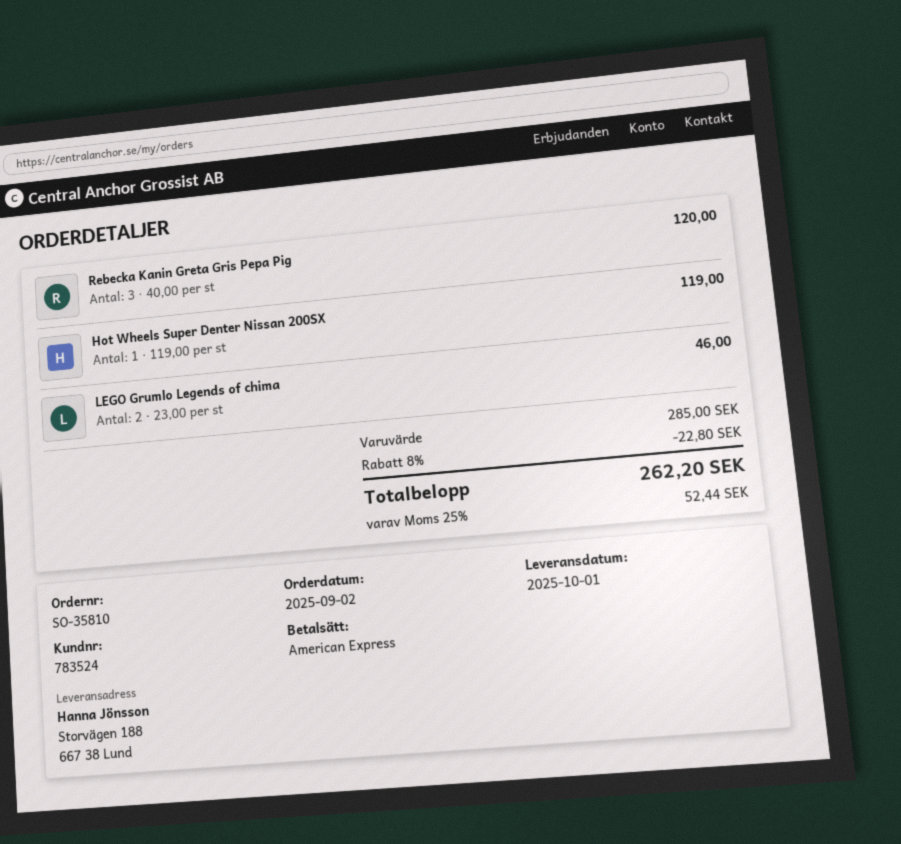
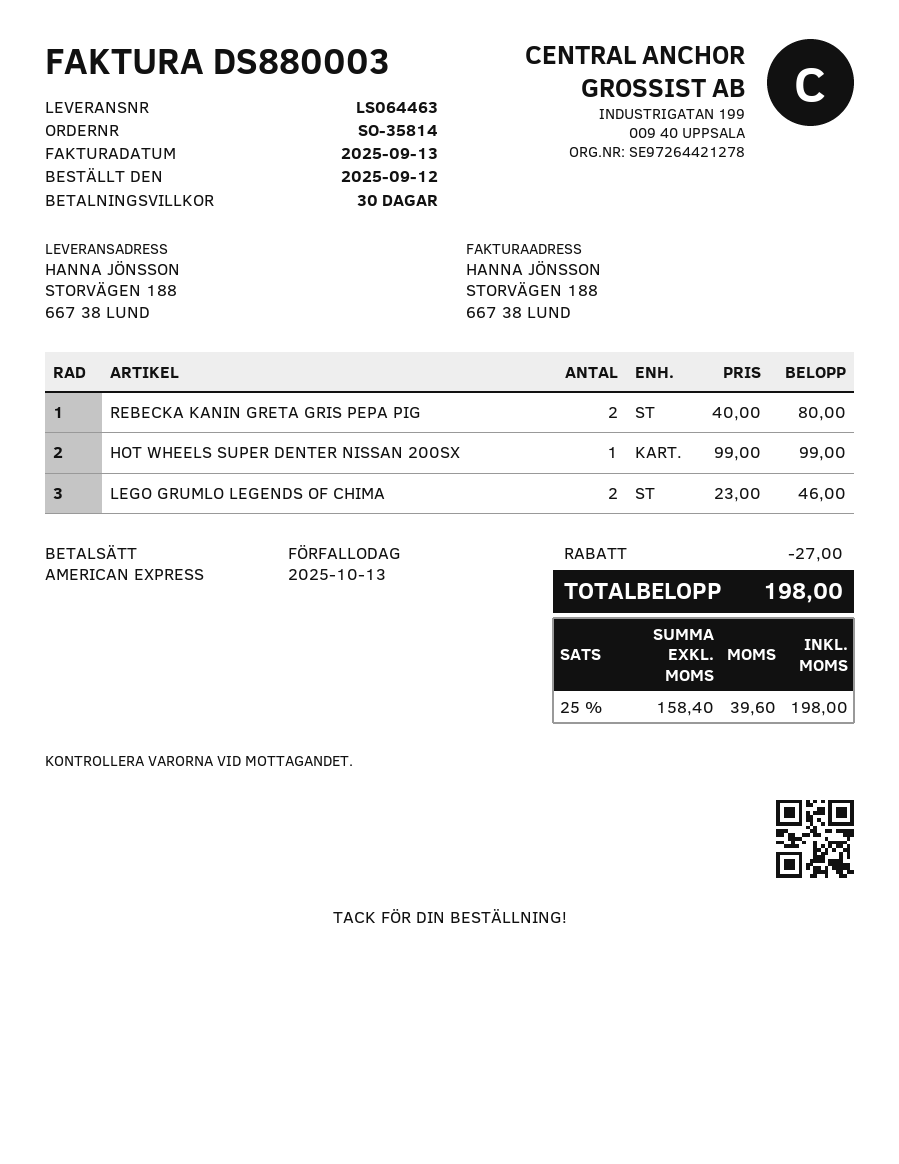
order number: SO-35810 -> SO-35814
order date: 2025-09-02 -> 2025-09-12
Rebecka Kanin Greta Gris Pepa Pig: 3 x 40.00 = 120.00 -> 2 x 40.00 = 80.00
Hot Wheels Super Denter Nissan 200SX: 1 x 119.00 = 119.00 -> 1 x 99.00 = 99.00
discount: 22.80 -> 27.00
tax: 25% = 52.44 -> 25% = 39.60
total: 262.20 -> 198.00

